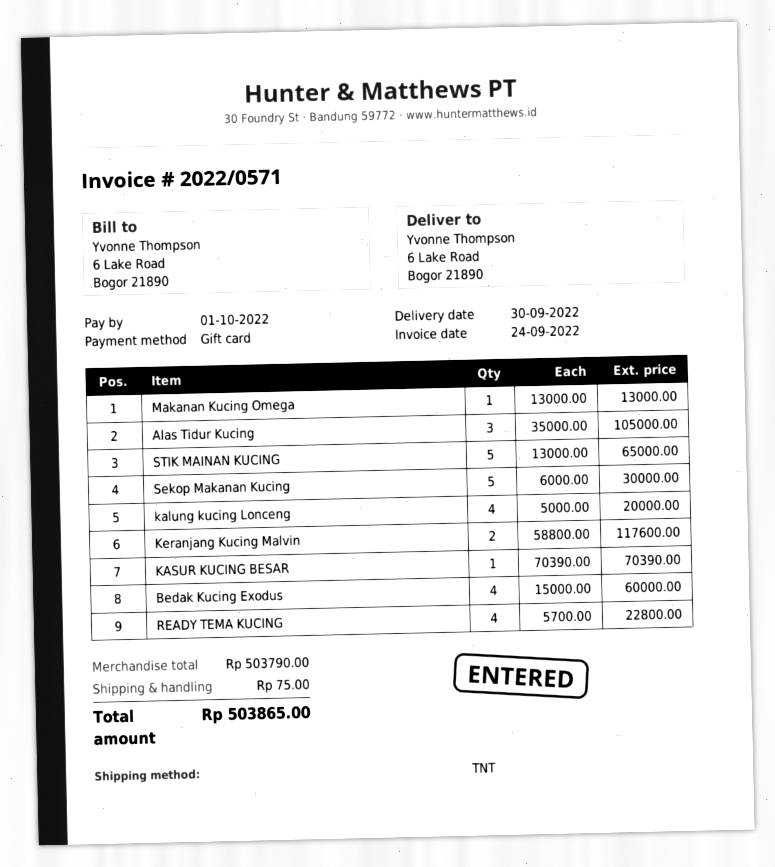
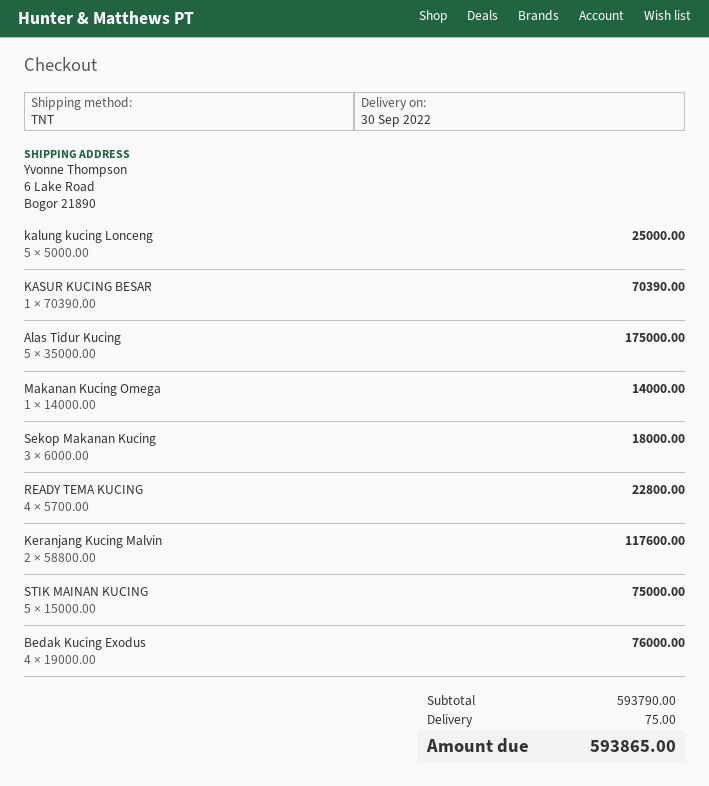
Makanan Kucing Omega: 1 x 13000.00 = 13000.00 -> 1 x 14000.00 = 14000.00
Alas Tidur Kucing: 3 x 35000.00 = 105000.00 -> 5 x 35000.00 = 175000.00
STIK MAINAN KUCING: 5 x 13000.00 = 65000.00 -> 5 x 15000.00 = 75000.00
Sekop Makanan Kucing: 5 x 6000.00 = 30000.00 -> 3 x 6000.00 = 18000.00
kalung kucing Lonceng: 4 x 5000.00 = 20000.00 -> 5 x 5000.00 = 25000.00
Bedak Kucing Exodus: 4 x 15000.00 = 60000.00 -> 4 x 19000.00 = 76000.00
subtotal: 503790.00 -> 593790.00
total: 503865.00 -> 593865.00

